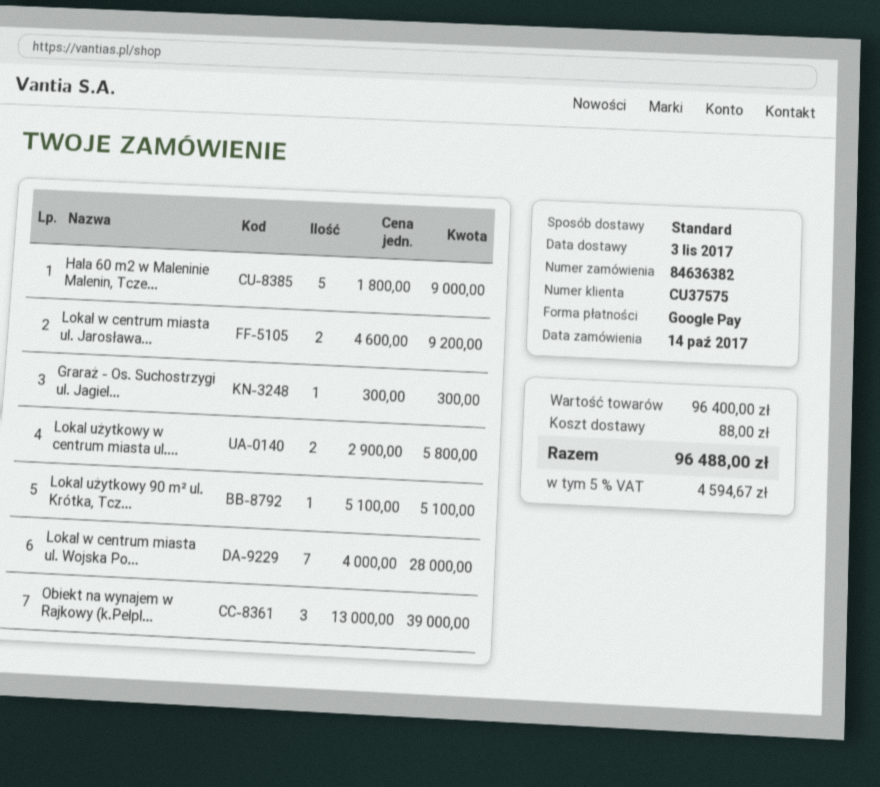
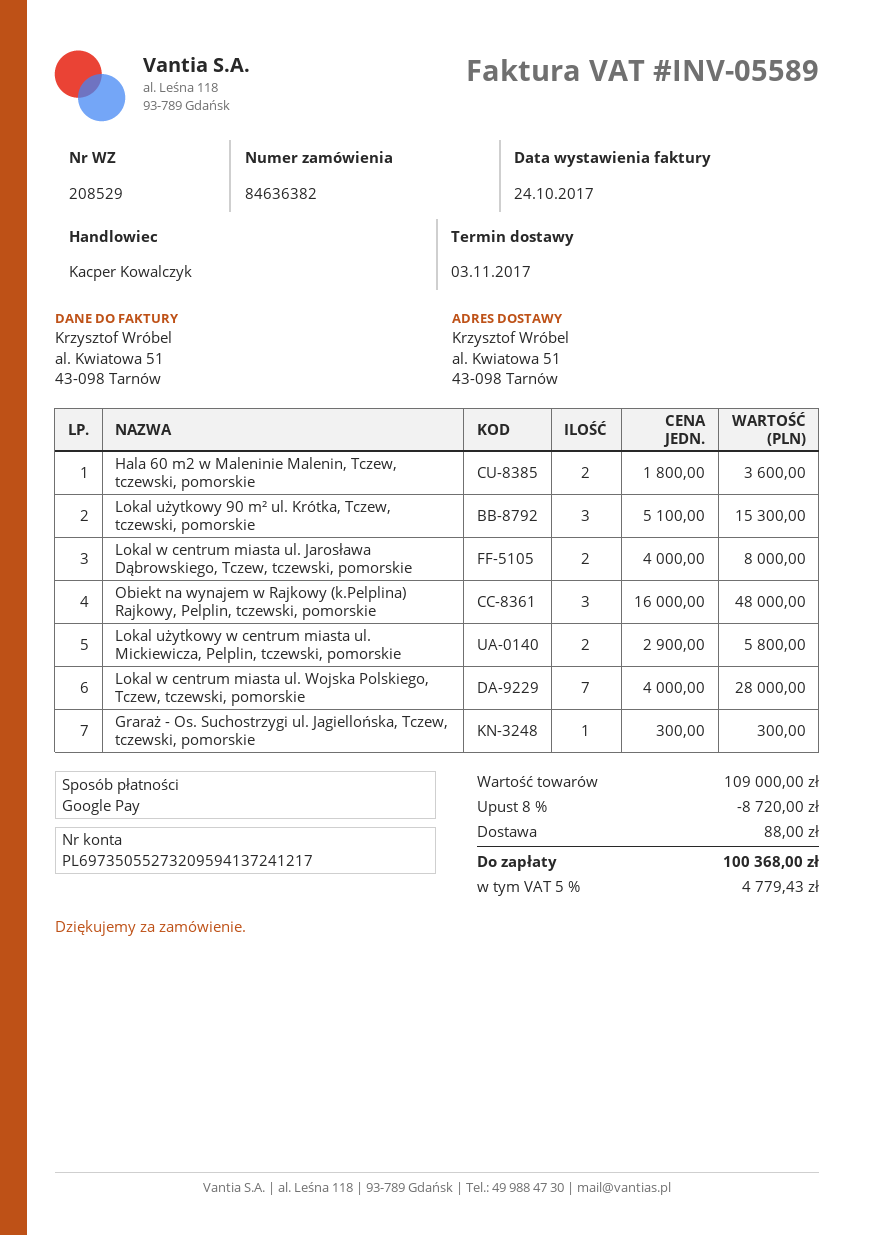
Hala 60 m2 w Maleninie Malenin, Tcze...: 5 x 1800.00 = 9000.00 -> 2 x 1800.00 = 3600.00
Lokal w centrum miasta ul. Jarosława...: 2 x 4600.00 = 9200.00 -> 2 x 4000.00 = 8000.00
Lokal użytkowy 90 m² ul. Krótka, Tcz...: 1 x 5100.00 = 5100.00 -> 3 x 5100.00 = 15300.00
Obiekt na wynajem w Rajkowy (k.Pelpl...: 3 x 13000.00 = 39000.00 -> 3 x 16000.00 = 48000.00
subtotal: 96400.00 -> 109000.00
discount: none -> 8% = 8720.00
tax: 5% = 4594.67 -> 5% = 4779.43
total: 96488.00 -> 100368.00

